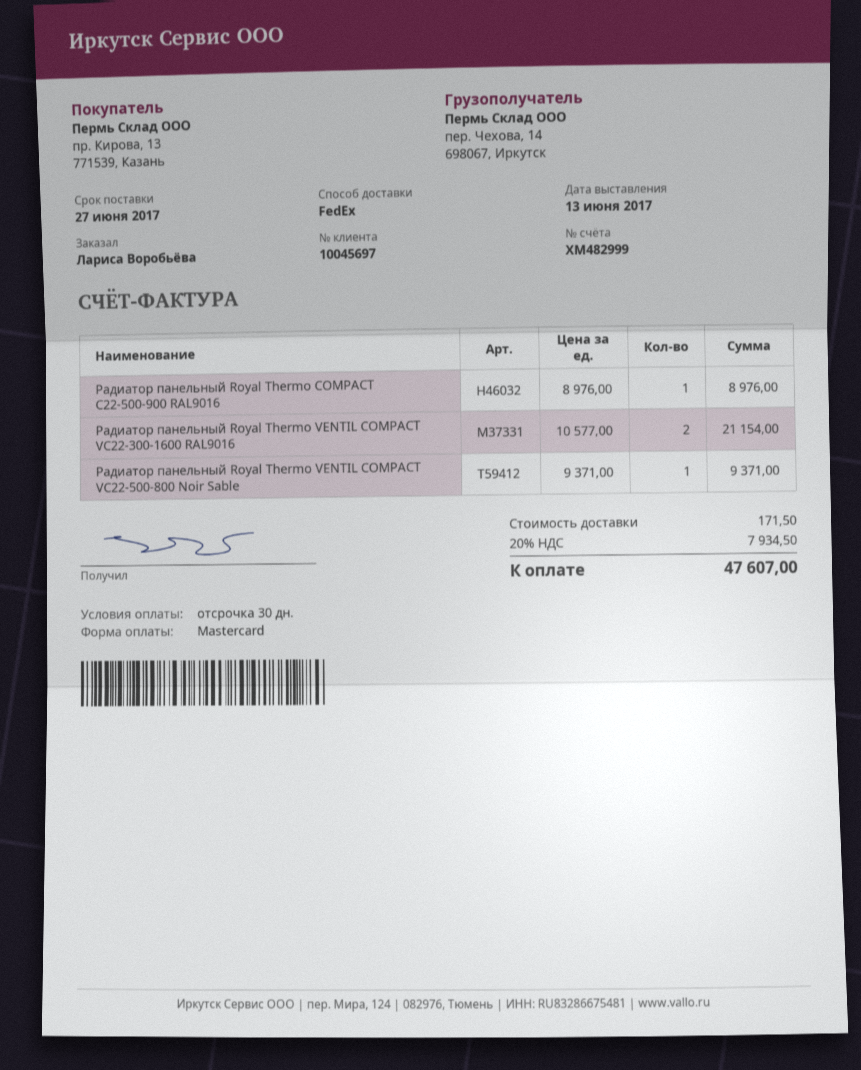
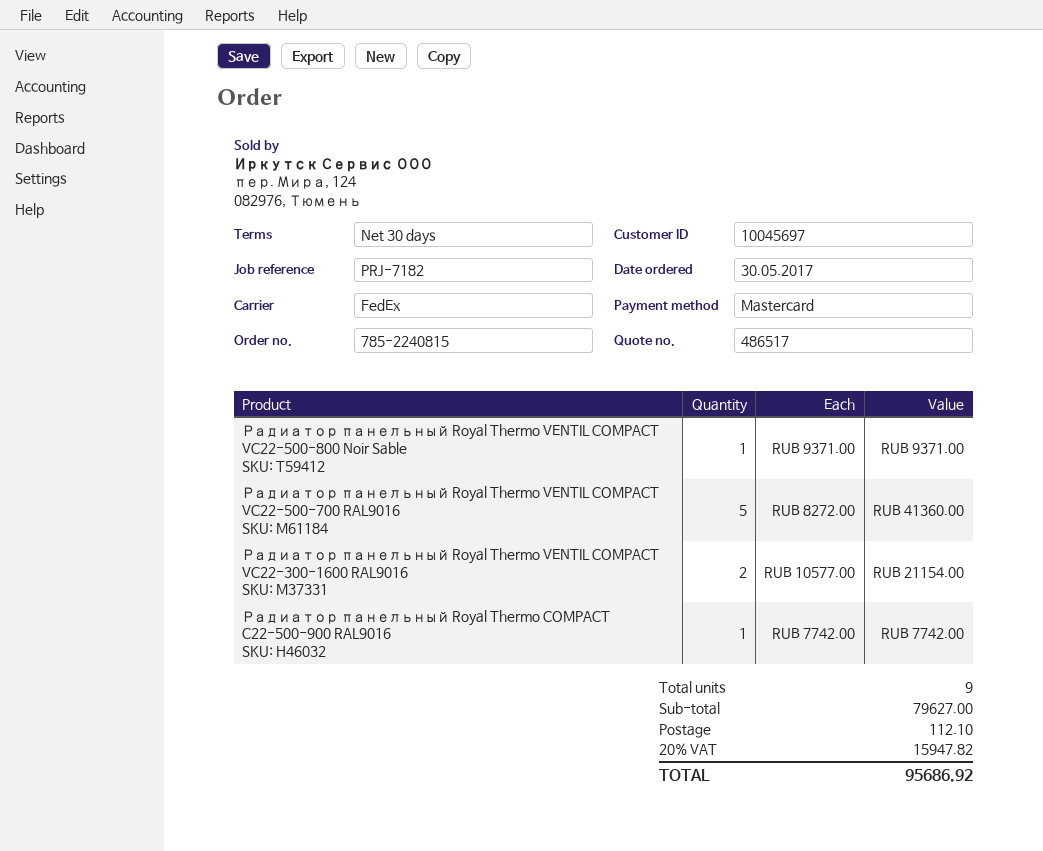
Радиатор панельный Royal Thermo COMPACT C22-500-900 RAL9016: 1 x 8976.00 = 8976.00 -> 1 x 7742.00 = 7742.00
Радиатор панельный Royal Thermo VENTIL COMPACT VC22-500-700 RAL9016: none -> 5 x 8272.00 = 41360.00
shipping: 171.50 -> 112.10
tax: 20% = 7934.50 -> 20% = 15947.82
total: 47607.00 -> 95686.92

